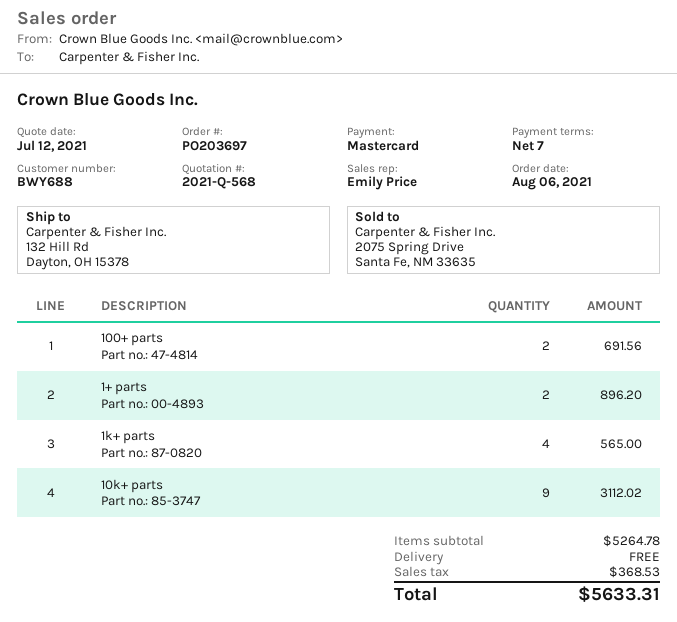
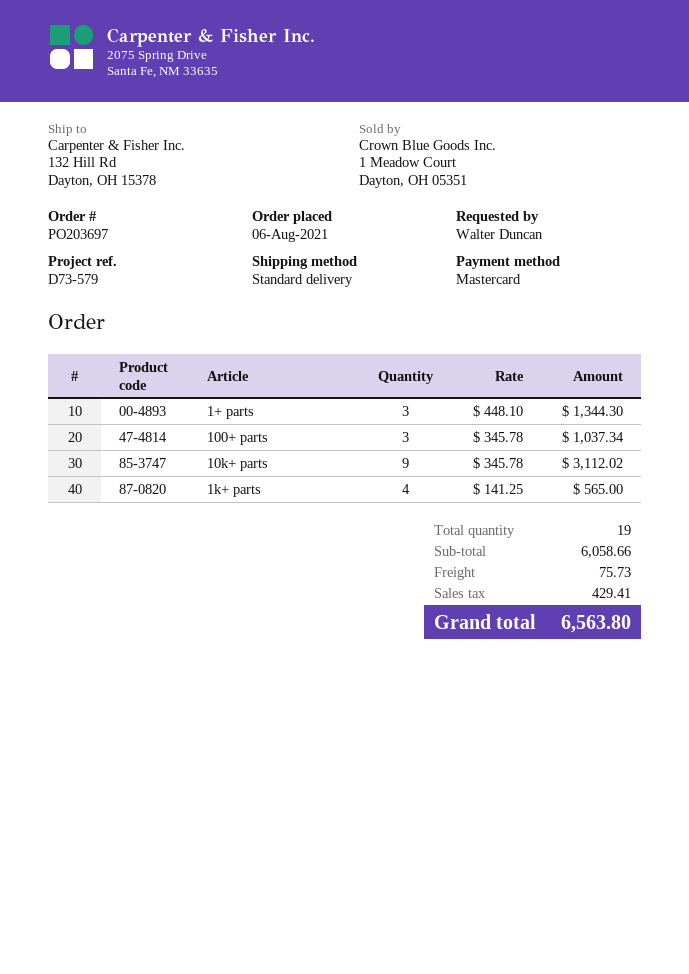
100+ parts: 2 for 691.56 -> 3 for 1037.34
1+ parts: 2 for 896.20 -> 3 for 1344.30
subtotal: 5264.78 -> 6058.66
shipping: 0.00 -> 75.73
tax: 368.53 -> 429.41
total: 5633.31 -> 6563.80

